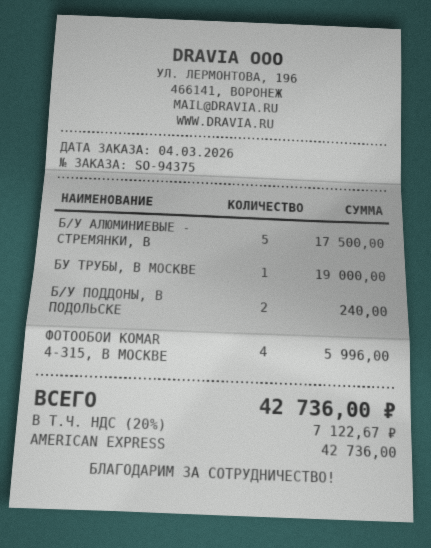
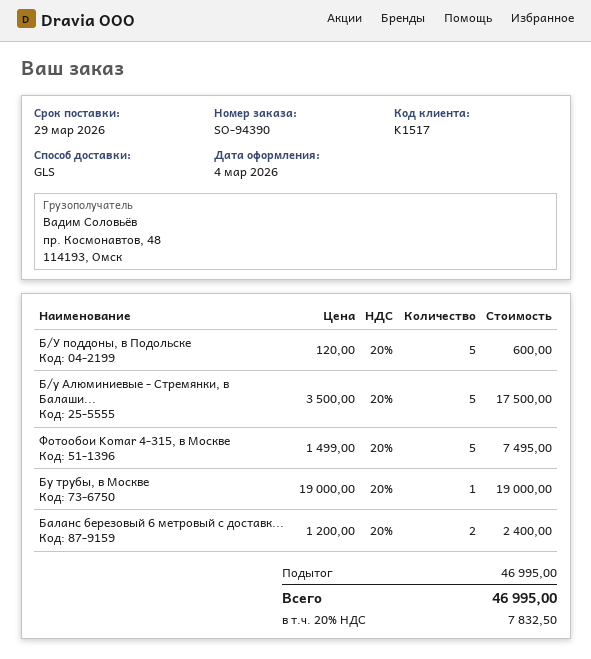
order number: SO-94375 -> SO-94390
Б/У ПОДДОНЫ, В ПОДОЛЬСКЕ: 2 for 240.00 -> 5 for 600.00
ФОТООБОИ KOMAR 4-315, В МОСКВЕ: 4 for 5996.00 -> 5 for 7495.00
Баланс березовый 6 метровый с доставк...: none -> 2 for 2400.00
tax: 20% = 7122.67 -> 20% = 7832.50
total: 42736.00 -> 46995.00

